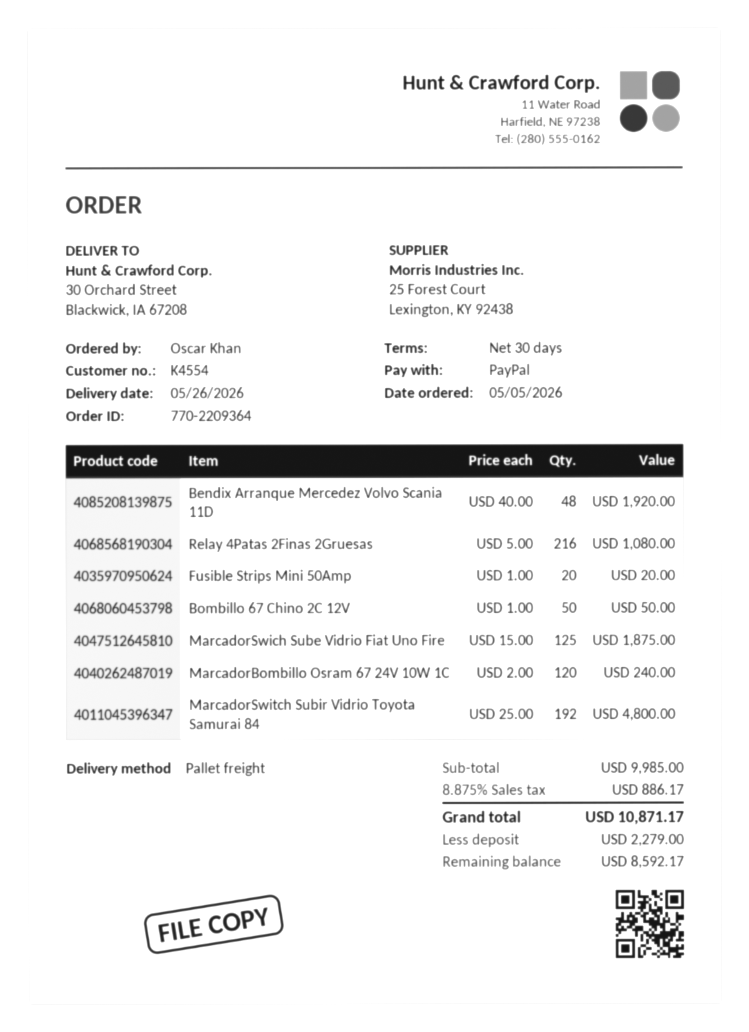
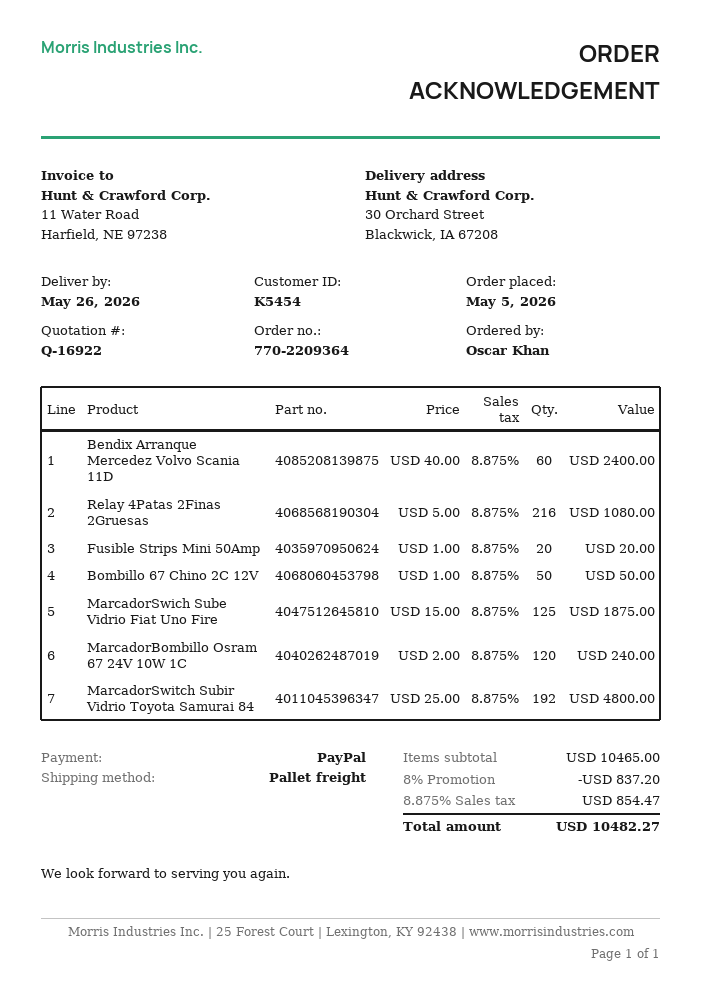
customer number: K4554 -> K5454
Bendix Arranque Mercedez Volvo Scania 11D: 48 x 40.00 = 1920.00 -> 60 x 40.00 = 2400.00
subtotal: 9985.00 -> 10465.00
discount: none -> 8% = 837.20
tax: 8.875% = 886.17 -> 8.875% = 854.47
total: 10871.17 -> 10482.27

